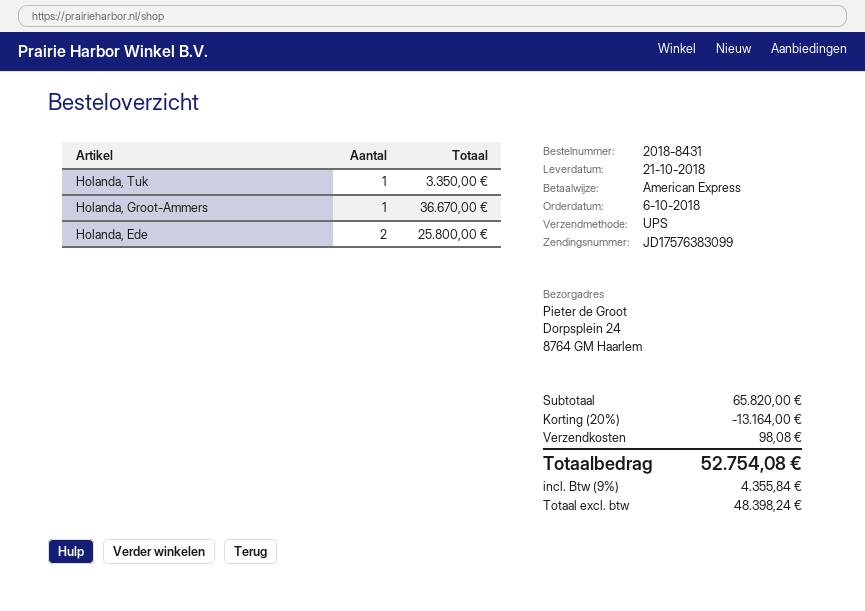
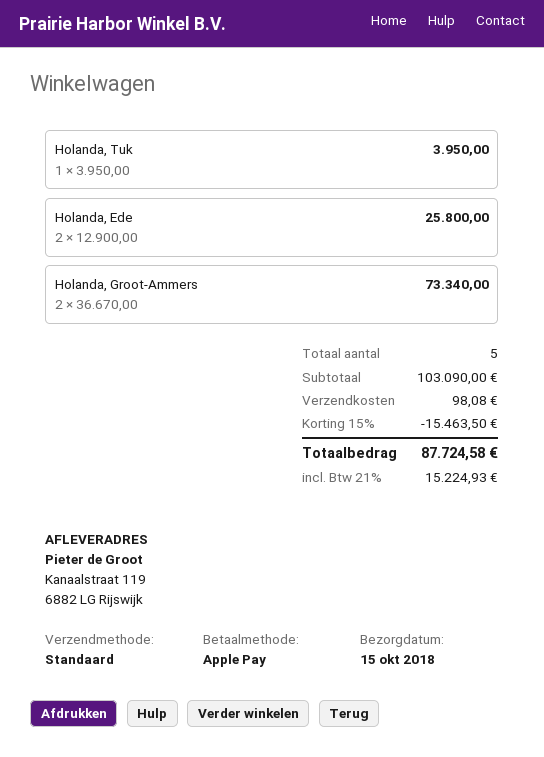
delivery date: 2018-10-21 -> 2018-10-15
payment method: American Express -> Apple Pay
shipping method: UPS -> standard
ship to: Dorpsplein 24, 8764 GM Haarlem -> Kanaalstraat 119, 6882 LG Rijswijk
Holanda, Tuk: 1 for 3350.00 -> 1 for 3950.00
Holanda, Groot-Ammers: 1 for 36670.00 -> 2 for 73340.00
subtotal: 65820.00 -> 103090.00
discount: 20% = 13164.00 -> 15% = 15463.50
tax: 9% = 4355.84 -> 21% = 15224.93
total: 52754.08 -> 87724.58

